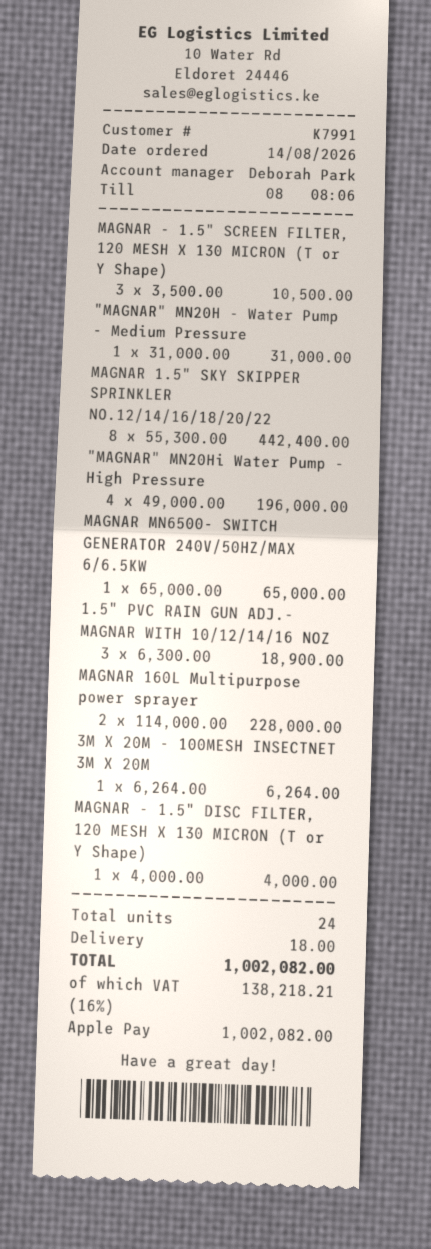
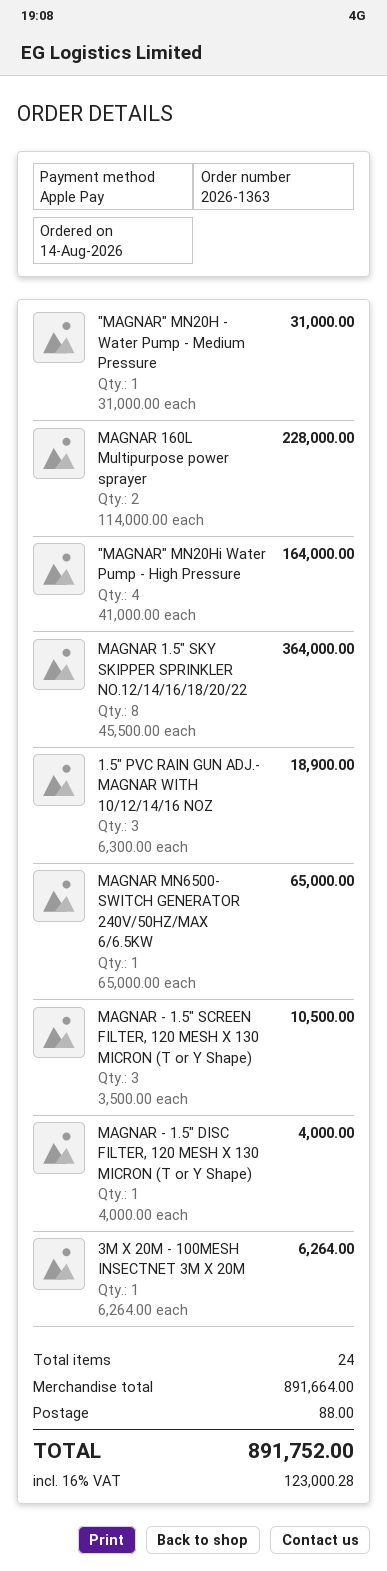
MAGNAR 1.5" SKY SKIPPER SPRINKLER NO.12/14/16/18/20/22: 8 x 55300.00 = 442400.00 -> 8 x 45500.00 = 364000.00
"MAGNAR" MN20Hi Water Pump - High Pressure: 4 x 49000.00 = 196000.00 -> 4 x 41000.00 = 164000.00
shipping: 18.00 -> 88.00
tax: 16% = 138218.21 -> 16% = 123000.28
total: 1002082.00 -> 891752.00

